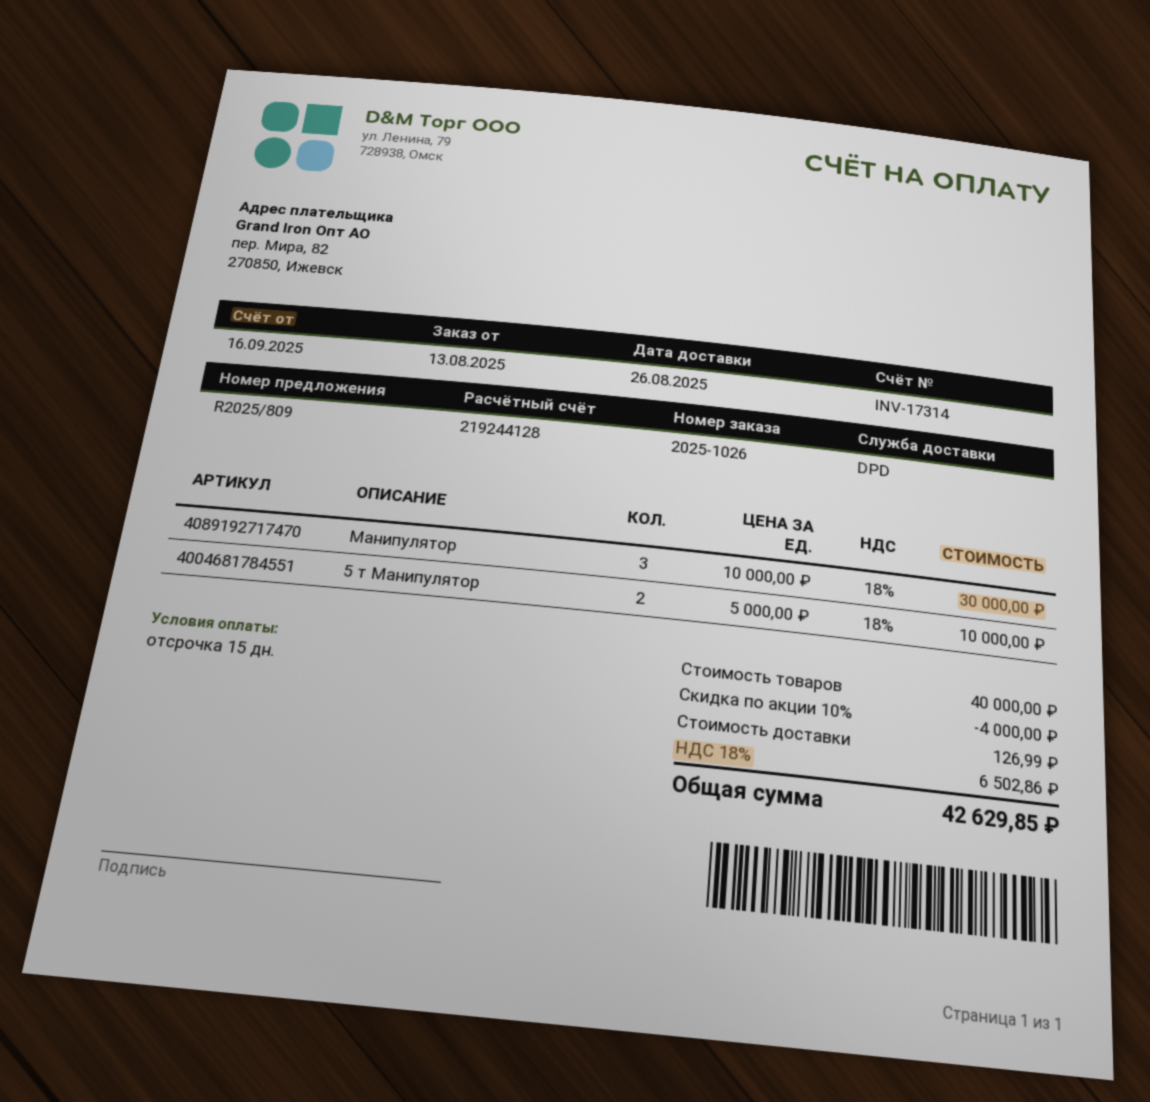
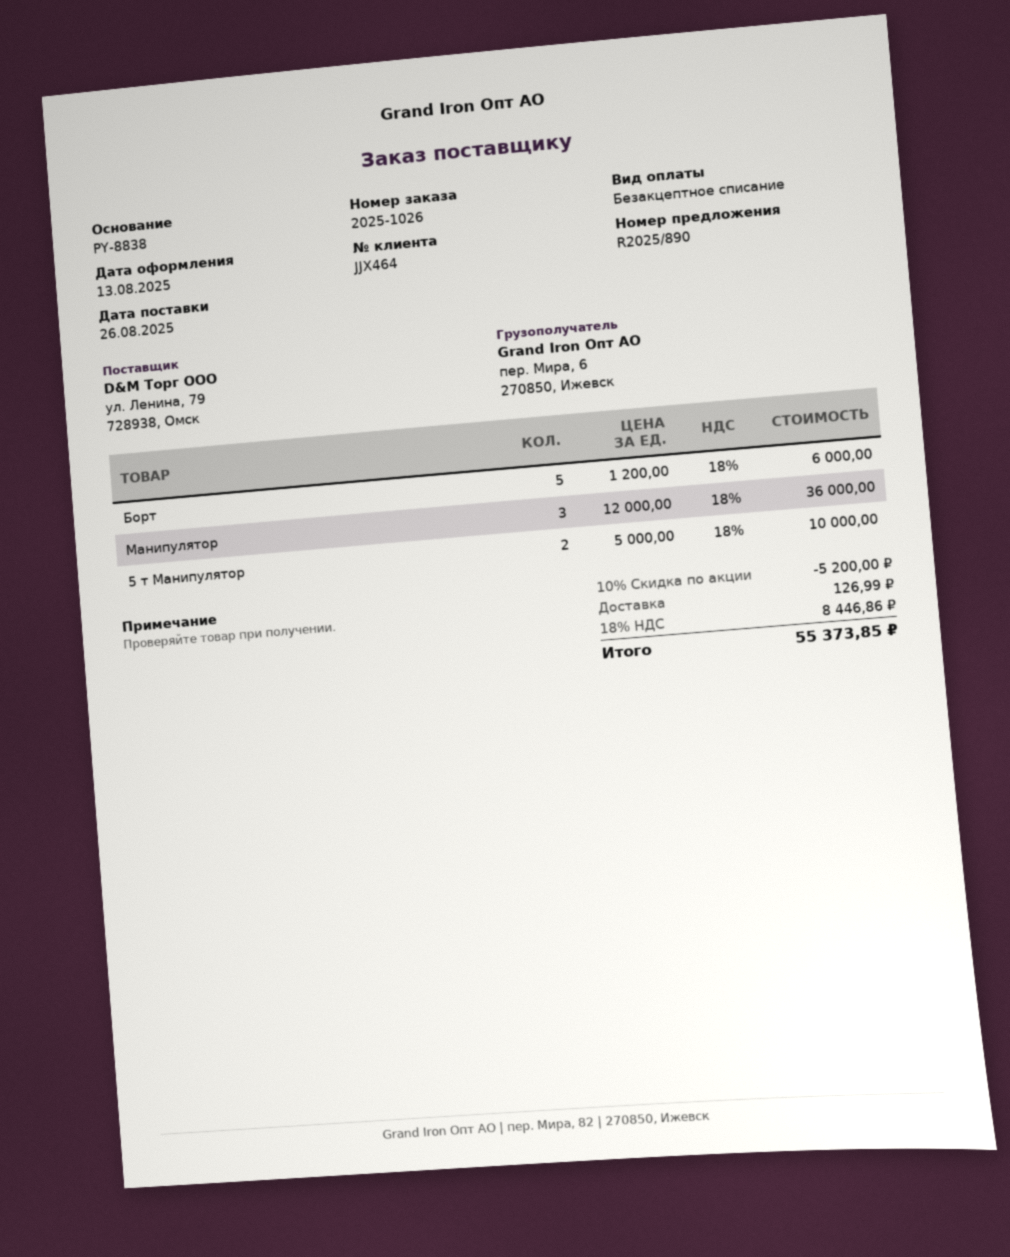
quote number: R2025/809 -> R2025/890
Манипулятор: 3 x 10000.00 = 30000.00 -> 3 x 12000.00 = 36000.00
Борт: none -> 5 x 1200.00 = 6000.00
discount: 10% = 4000.00 -> 10% = 5200.00
tax: 18% = 6502.86 -> 18% = 8446.86
total: 42629.85 -> 55373.85

